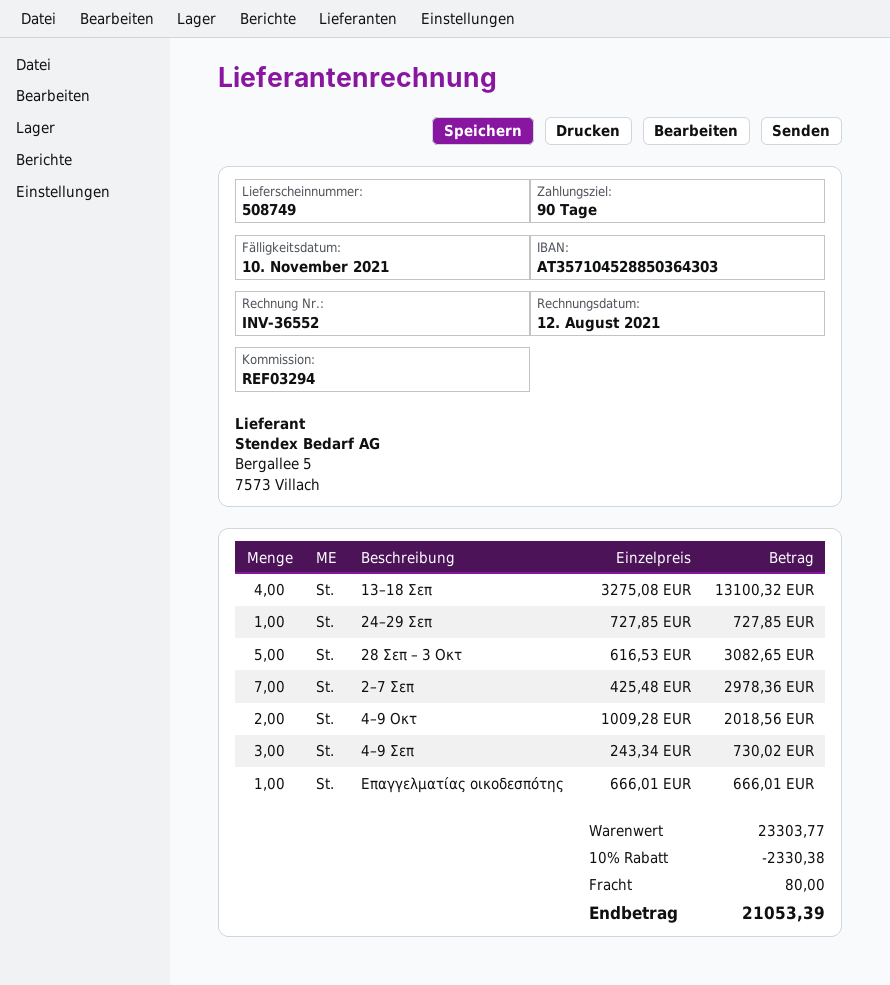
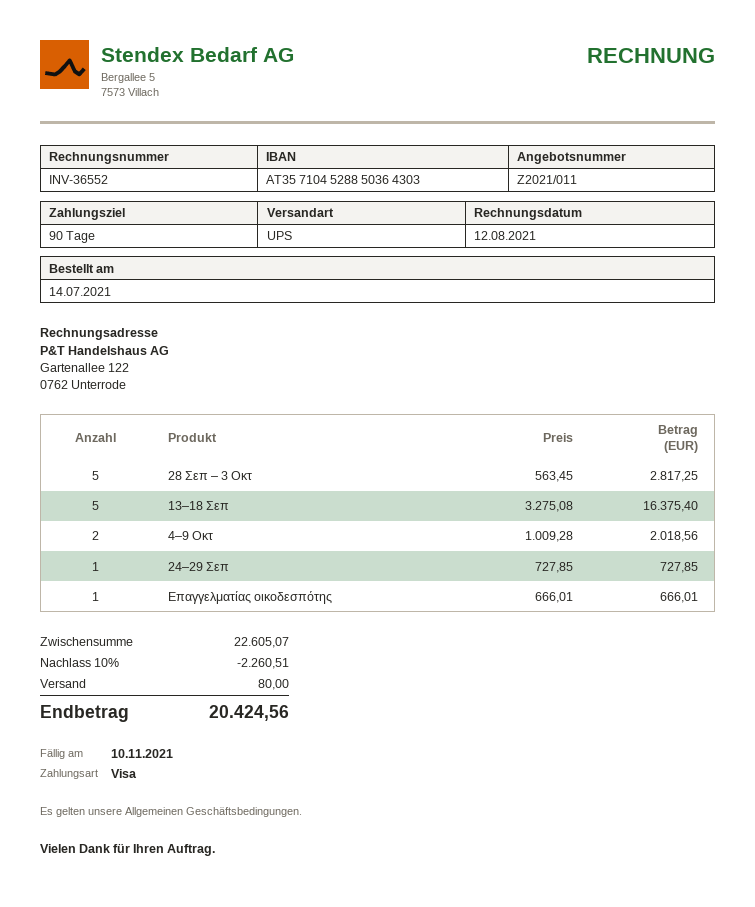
13–18 Σεπ: 4 x 3275.08 = 13100.32 -> 5 x 3275.08 = 16375.40
28 Σεπ – 3 Οκτ: 5 x 616.53 = 3082.65 -> 5 x 563.45 = 2817.25
2–7 Σεπ: 7 x 425.48 = 2978.36 -> none
4–9 Σεπ: 3 x 243.34 = 730.02 -> none
subtotal: 23303.77 -> 22605.07
discount: 10% = 2330.38 -> 10% = 2260.51
total: 21053.39 -> 20424.56

